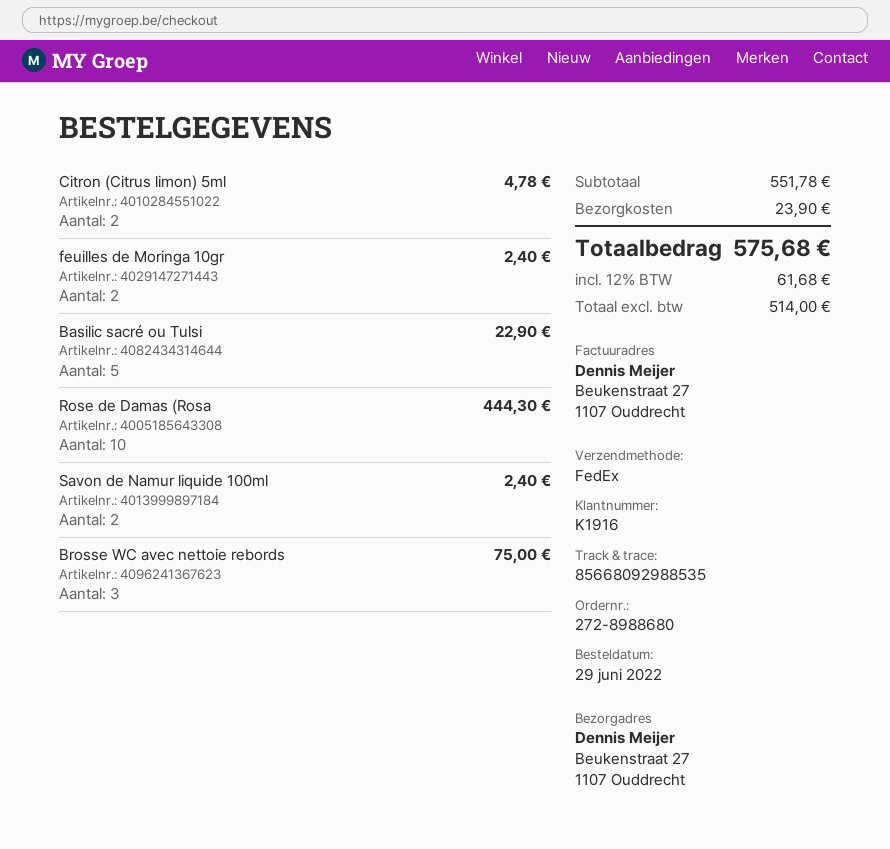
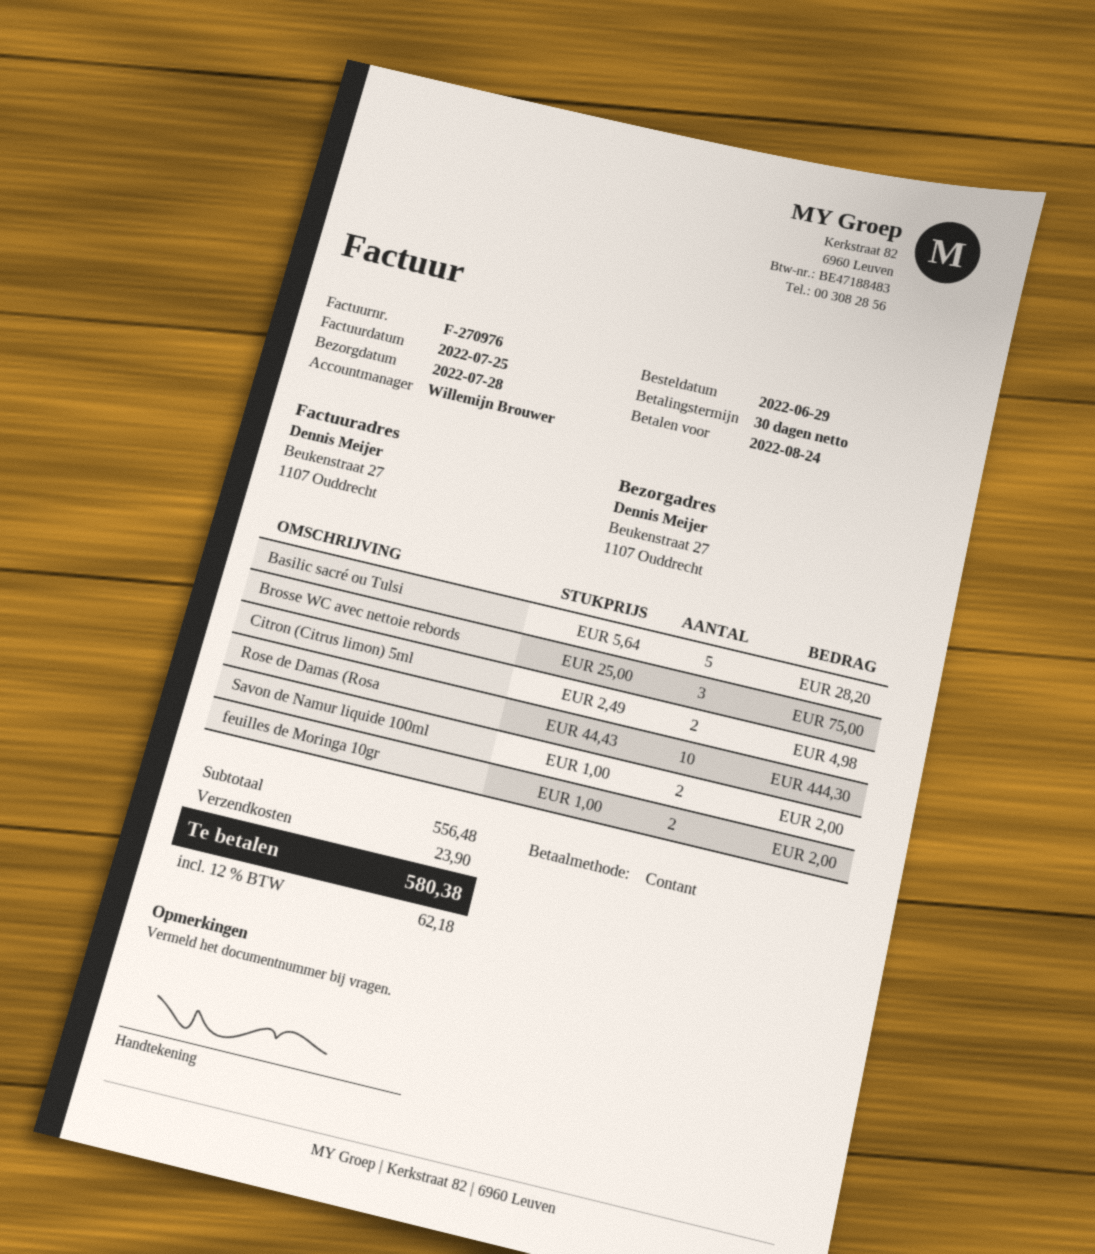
Citron (Citrus limon) 5ml: 2 for 4.78 -> 2 for 4.98
feuilles de Moringa 10gr: 2 for 2.40 -> 2 for 2.00
Basilic sacré ou Tulsi: 5 for 22.90 -> 5 for 28.20
Savon de Namur liquide 100ml: 2 for 2.40 -> 2 for 2.00
subtotal: 551.78 -> 556.48
tax: 12% = 61.68 -> 12% = 62.18
total: 575.68 -> 580.38

